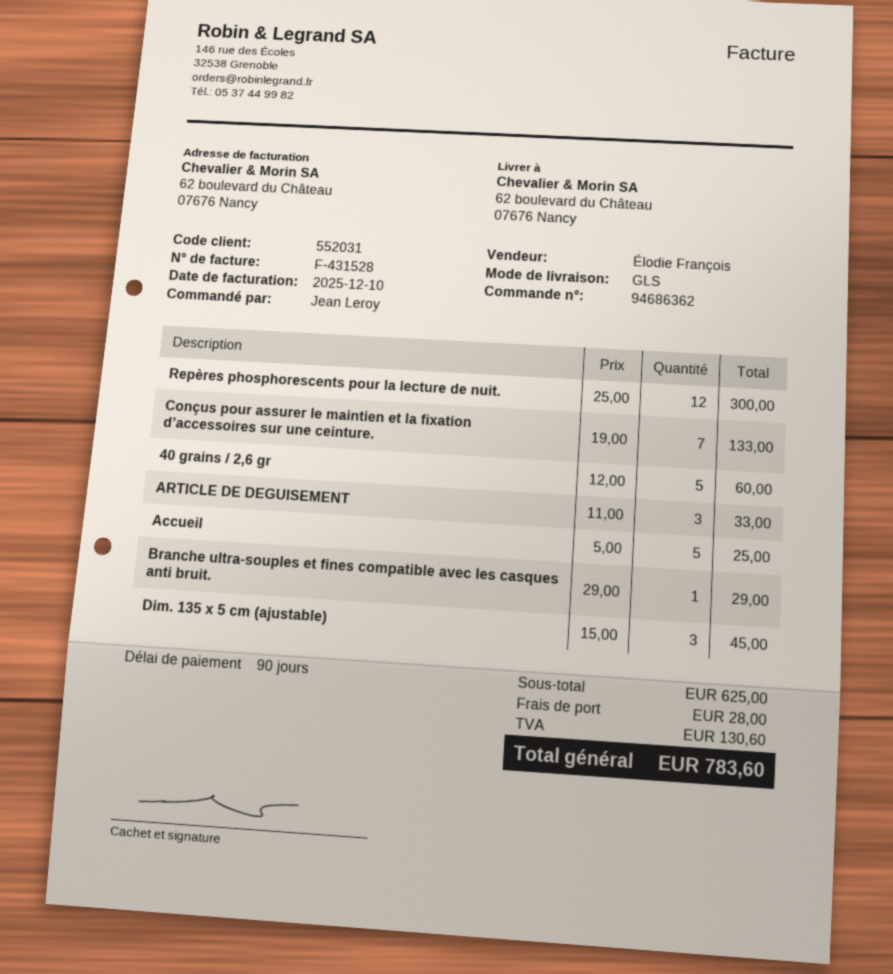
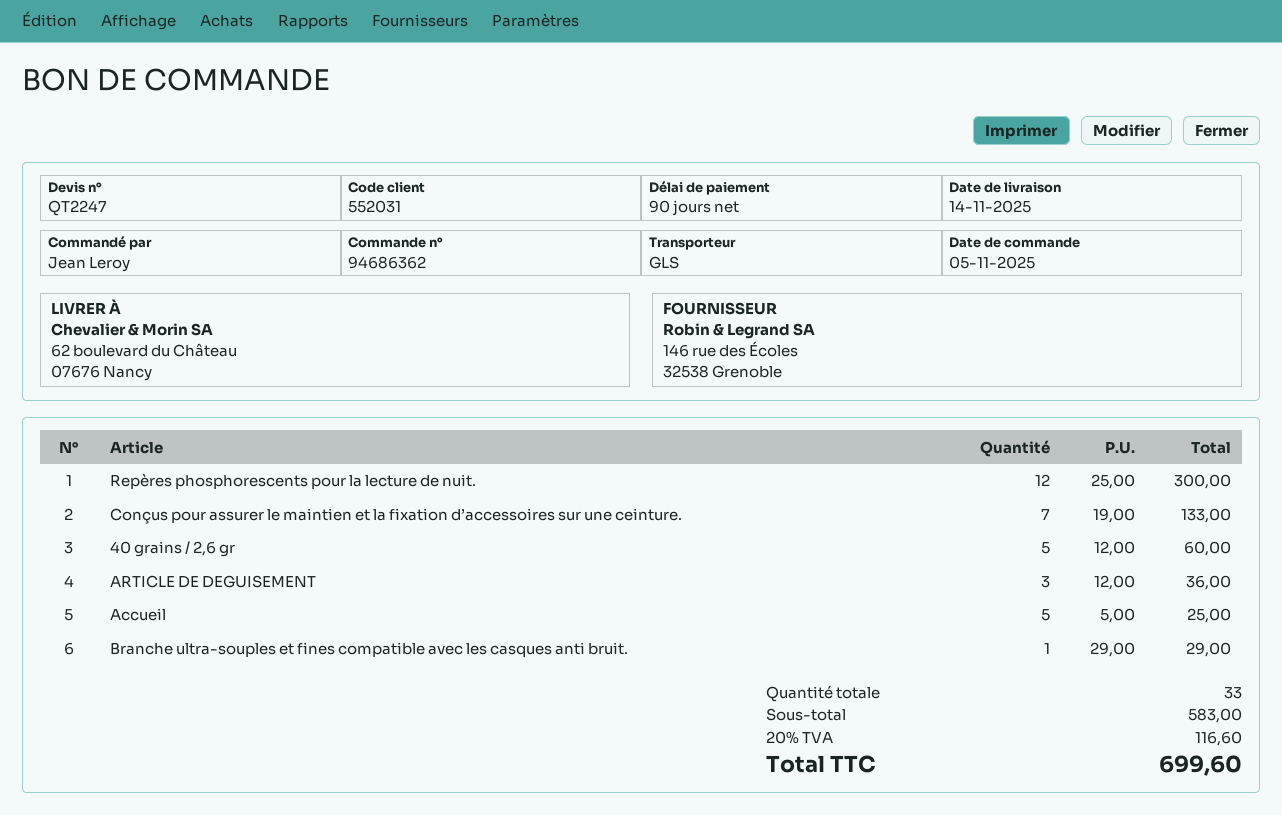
ARTICLE DE DEGUISEMENT: 3 x 11.00 = 33.00 -> 3 x 12.00 = 36.00
Dim. 135 x 5 cm (ajustable): 3 x 15.00 = 45.00 -> none
subtotal: 625.00 -> 583.00
shipping: 28.00 -> none
tax: 130.60 -> 116.60
total: 783.60 -> 699.60

